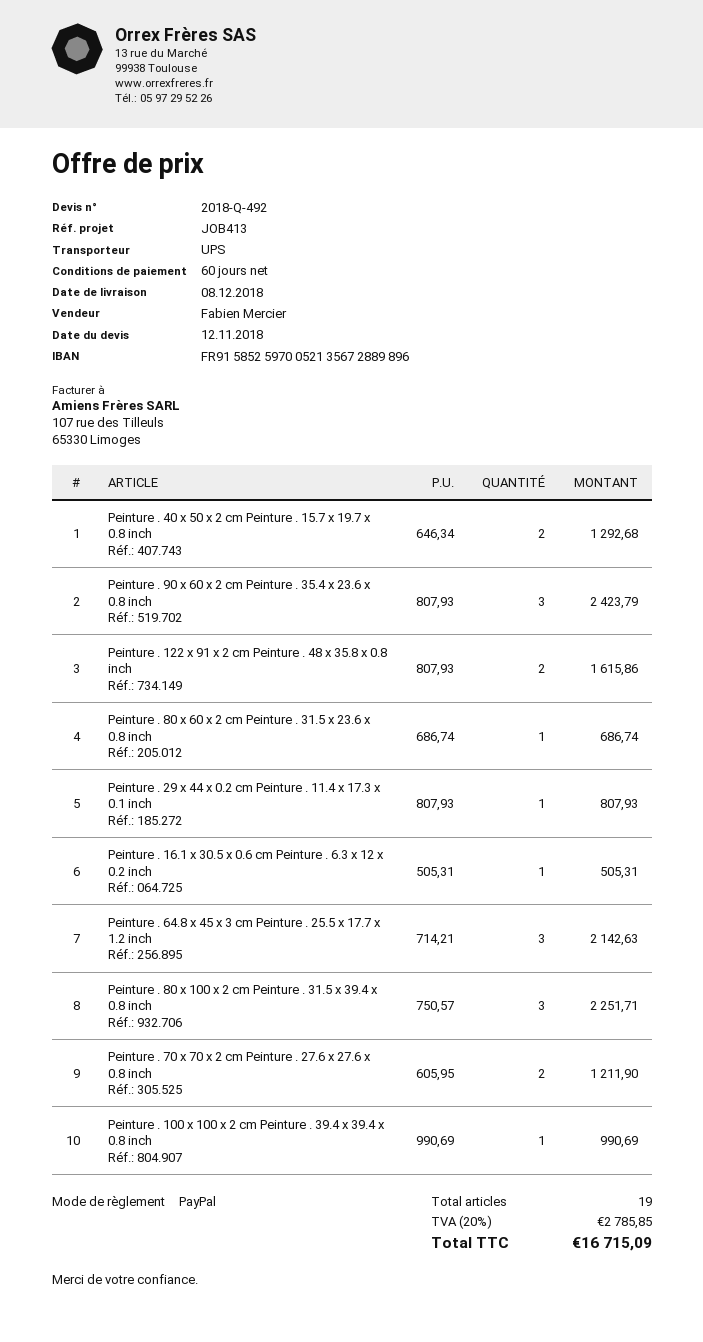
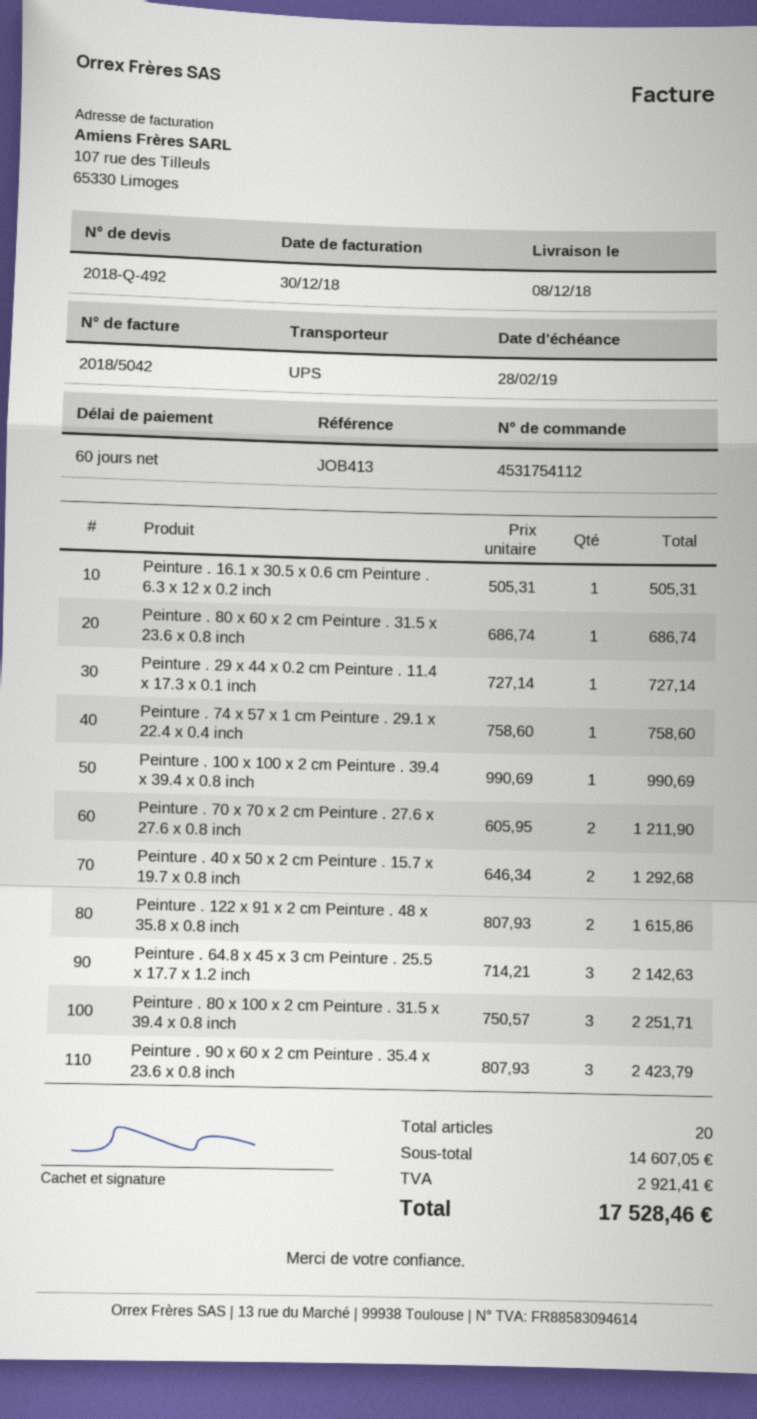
Peinture . 29 x 44 x 0.2 cm Peinture . 11.4 x 17.3 x 0.1 inch: 1 x 807.93 = 807.93 -> 1 x 727.14 = 727.14
Peinture . 74 x 57 x 1 cm Peinture . 29.1 x 22.4 x 0.4 inch: none -> 1 x 758.60 = 758.60
total quantity: 19 -> 20
tax: 2785.85 -> 2921.41
total: 16715.09 -> 17528.46

